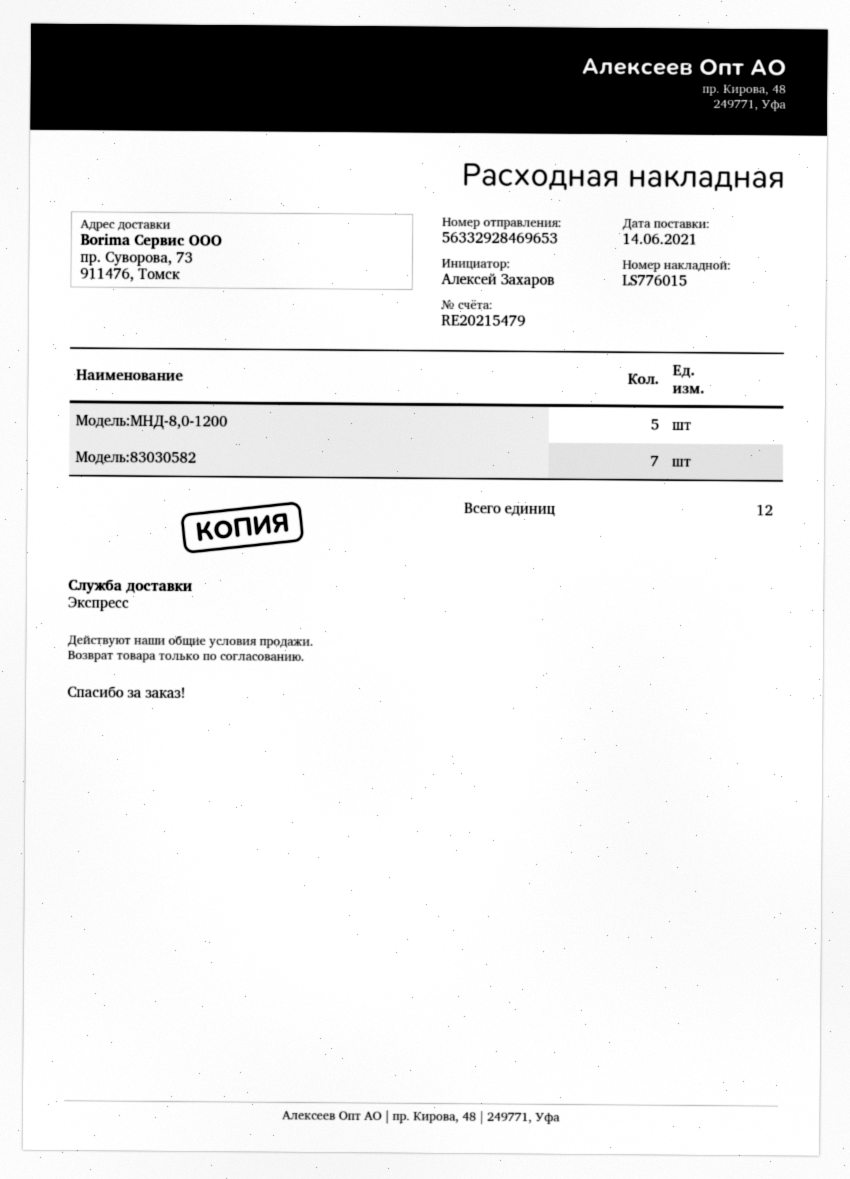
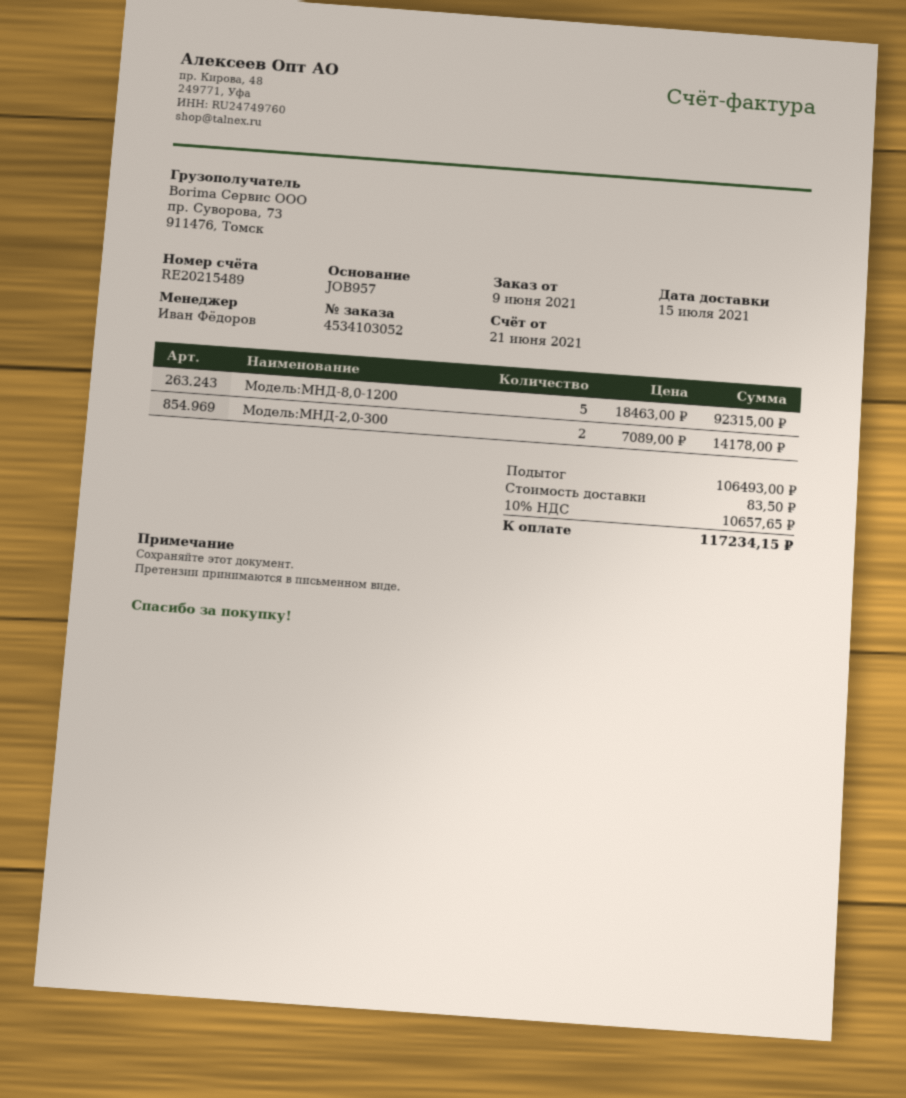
delivery date: 2021-06-14 -> 2021-07-15
invoice number: RE20215479 -> RE20215489
Модель:83030582: 7 -> none
Модель:МНД-2,0-300: none -> 2

